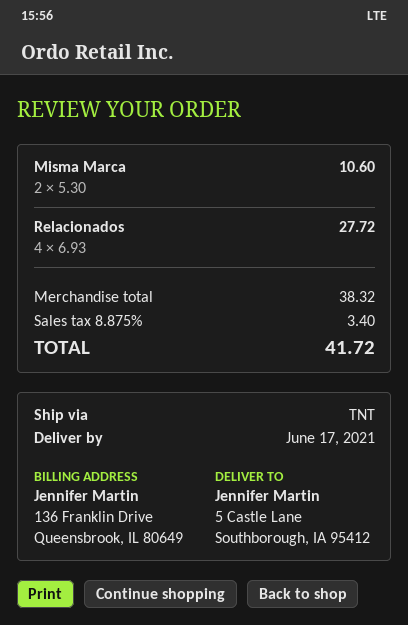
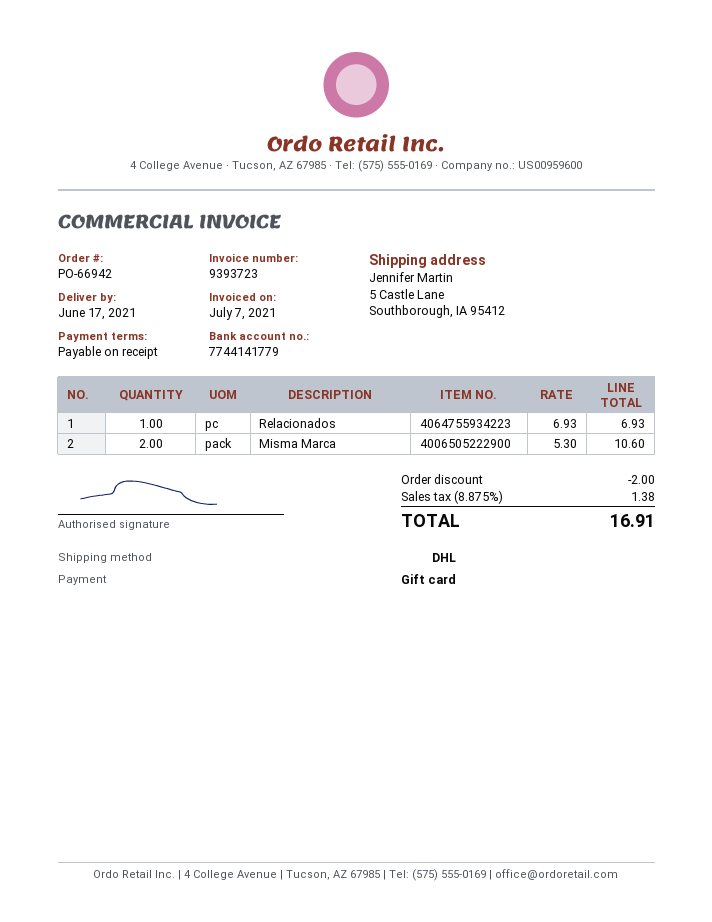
shipping method: TNT -> DHL
Relacionados: 4 x 6.93 = 27.72 -> 1 x 6.93 = 6.93
discount: none -> 2.00
tax: 8.875% = 3.40 -> 8.875% = 1.38
total: 41.72 -> 16.91

